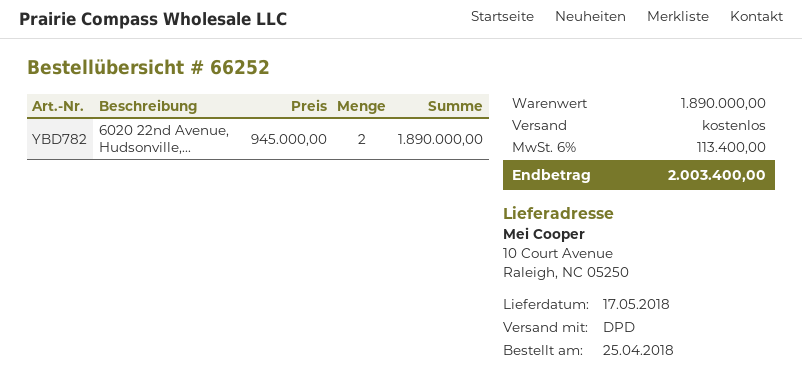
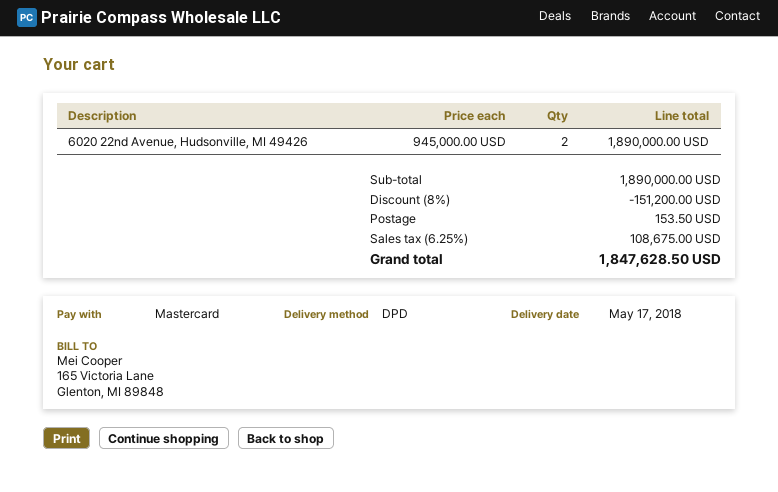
discount: none -> 8% = 151200.00
shipping: 0.00 -> 153.50
tax: 6% = 113400.00 -> 6.25% = 108675.00
total: 2003400.00 -> 1847628.50

